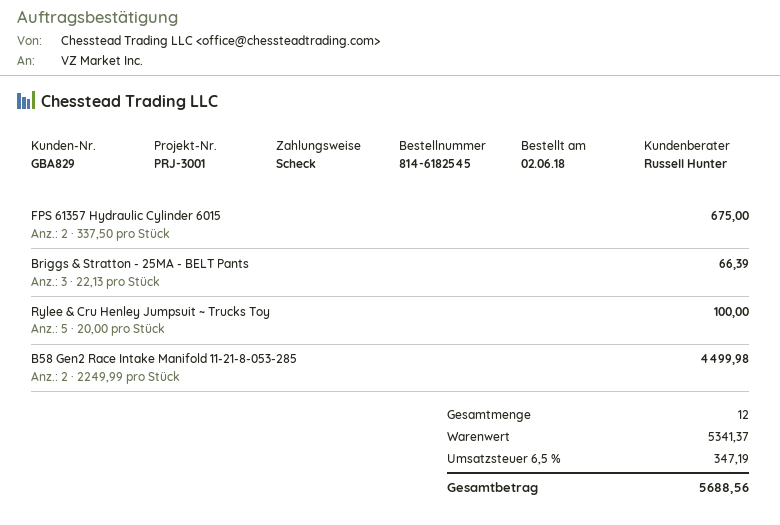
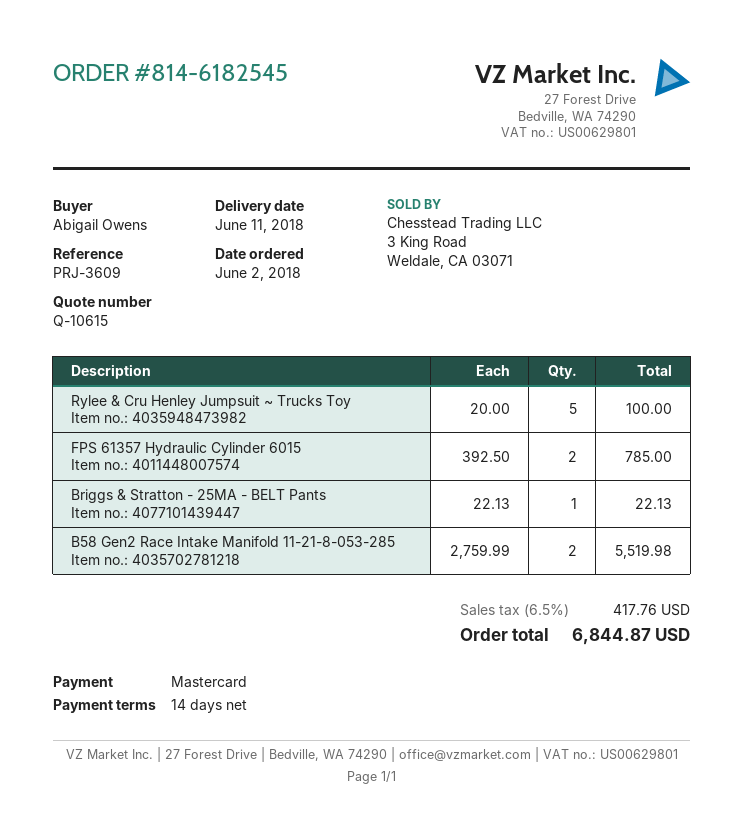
reference: PRJ-3001 -> PRJ-3609
payment method: cheque -> Mastercard
FPS 61357 Hydraulic Cylinder 6015: 2 x 337.50 = 675.00 -> 2 x 392.50 = 785.00
Briggs & Stratton - 25MA - BELT Pants: 3 x 22.13 = 66.39 -> 1 x 22.13 = 22.13
B58 Gen2 Race Intake Manifold 11-21-8-053-285: 2 x 2249.99 = 4499.98 -> 2 x 2759.99 = 5519.98
tax: 6.5% = 347.19 -> 6.5% = 417.76
total: 5688.56 -> 6844.87

